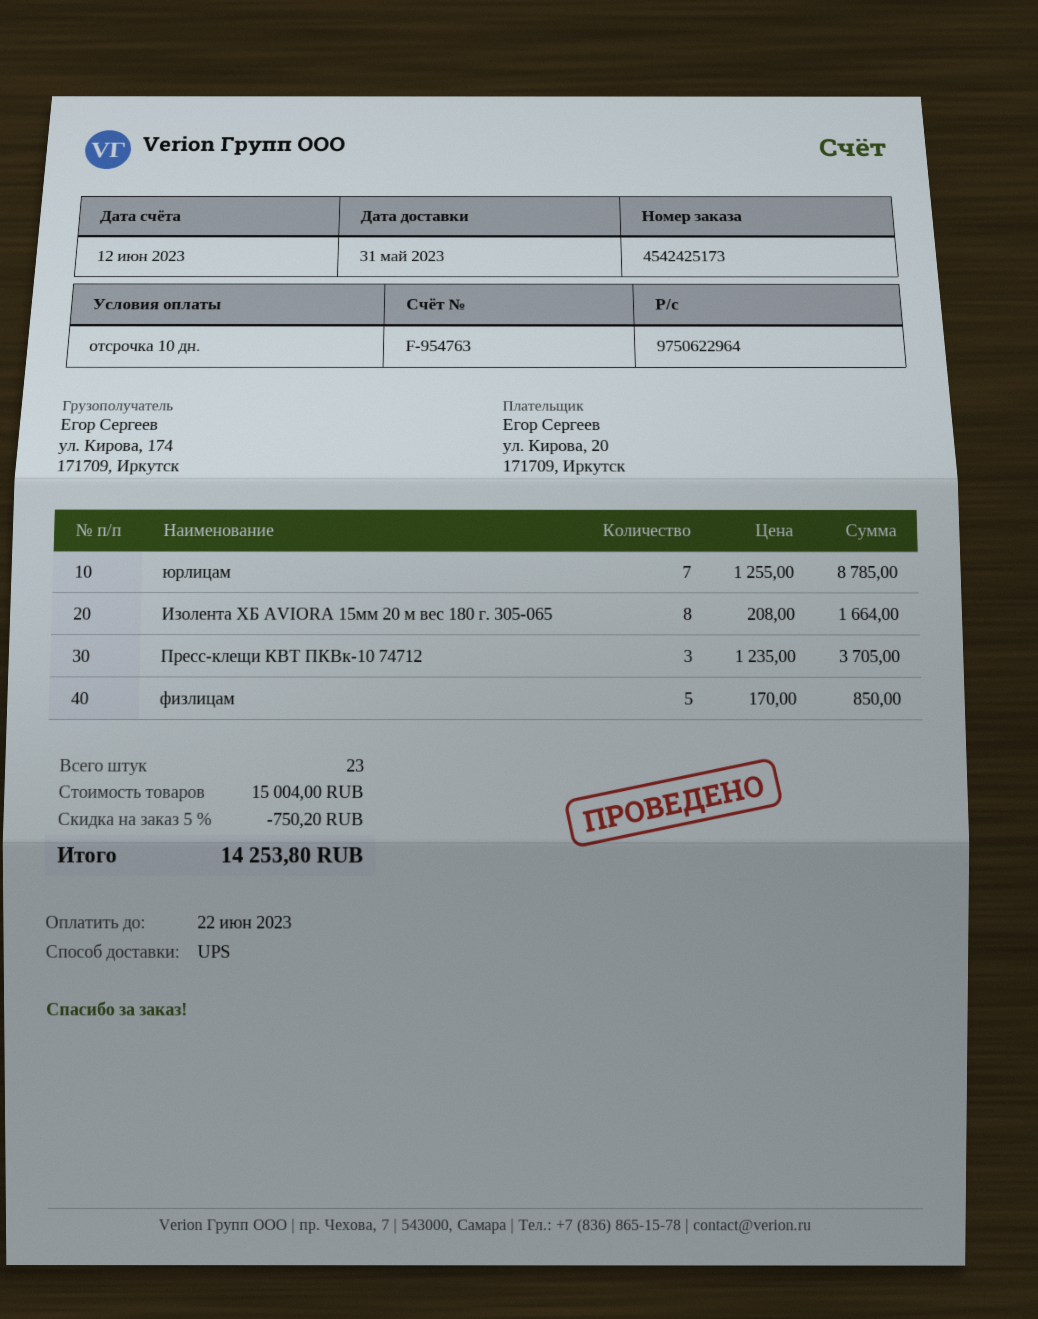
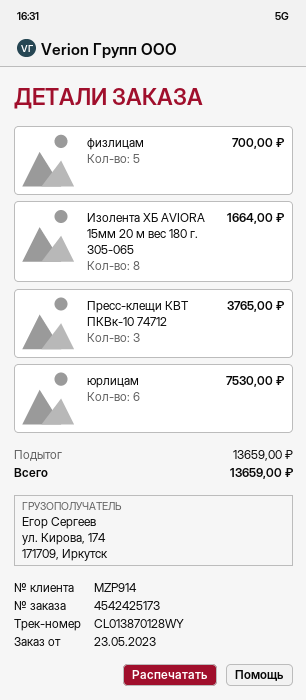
юрлицам: 7 for 8785.00 -> 6 for 7530.00
Пресс-клещи КВТ ПКВк-10 74712: 3 for 3705.00 -> 3 for 3765.00
физлицам: 5 for 850.00 -> 5 for 700.00
subtotal: 15004.00 -> 13659.00
discount: 5% = 750.20 -> none
total: 14253.80 -> 13659.00

